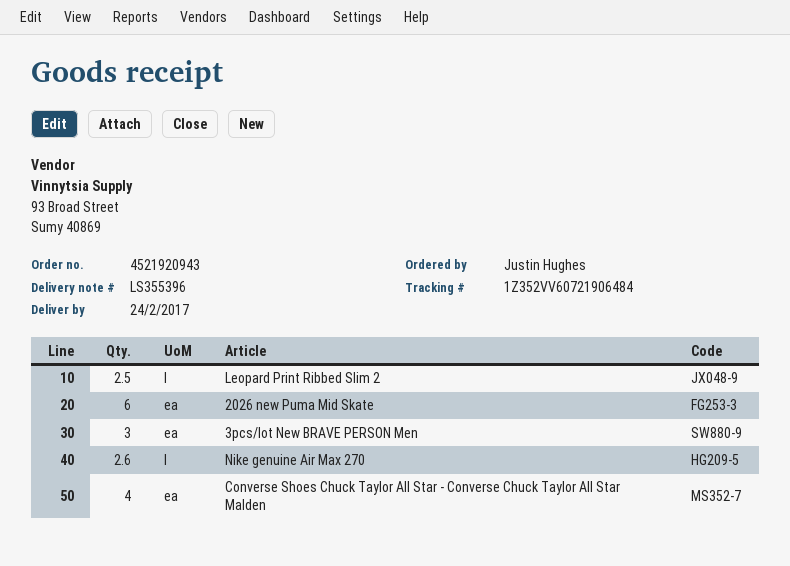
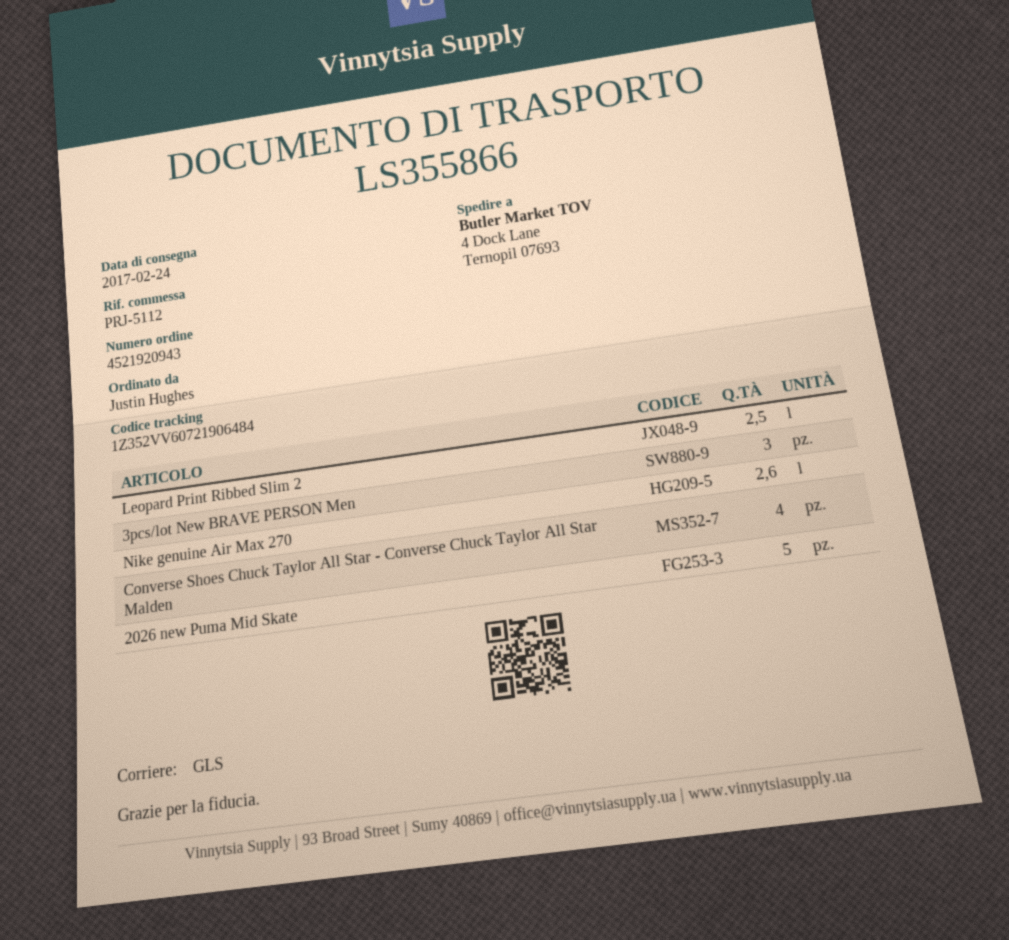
delivery note number: LS355396 -> LS355866
2026 new Puma Mid Skate: 6 -> 5

